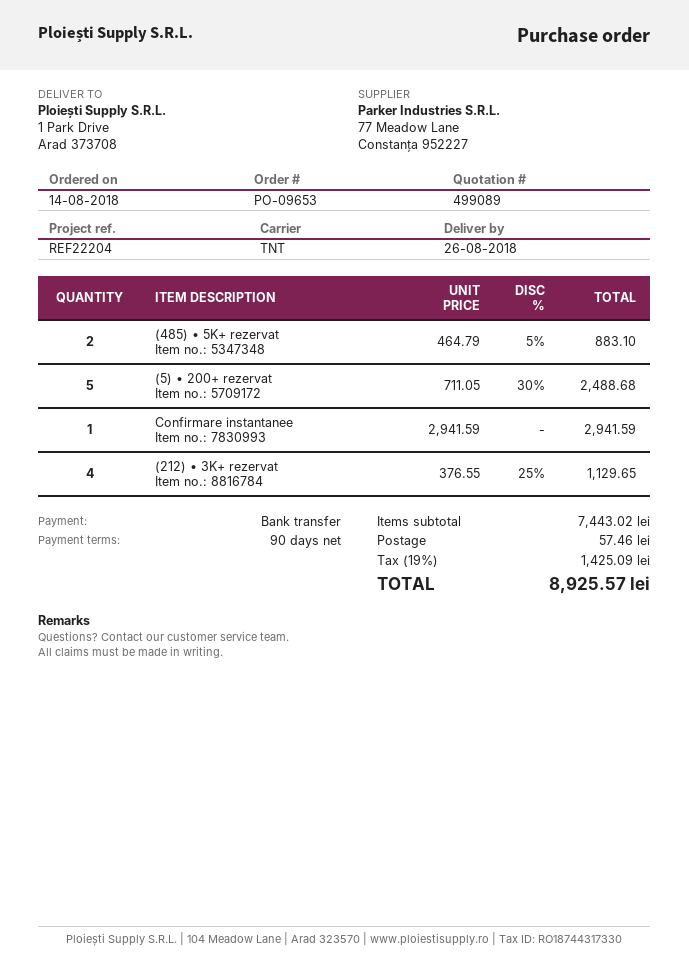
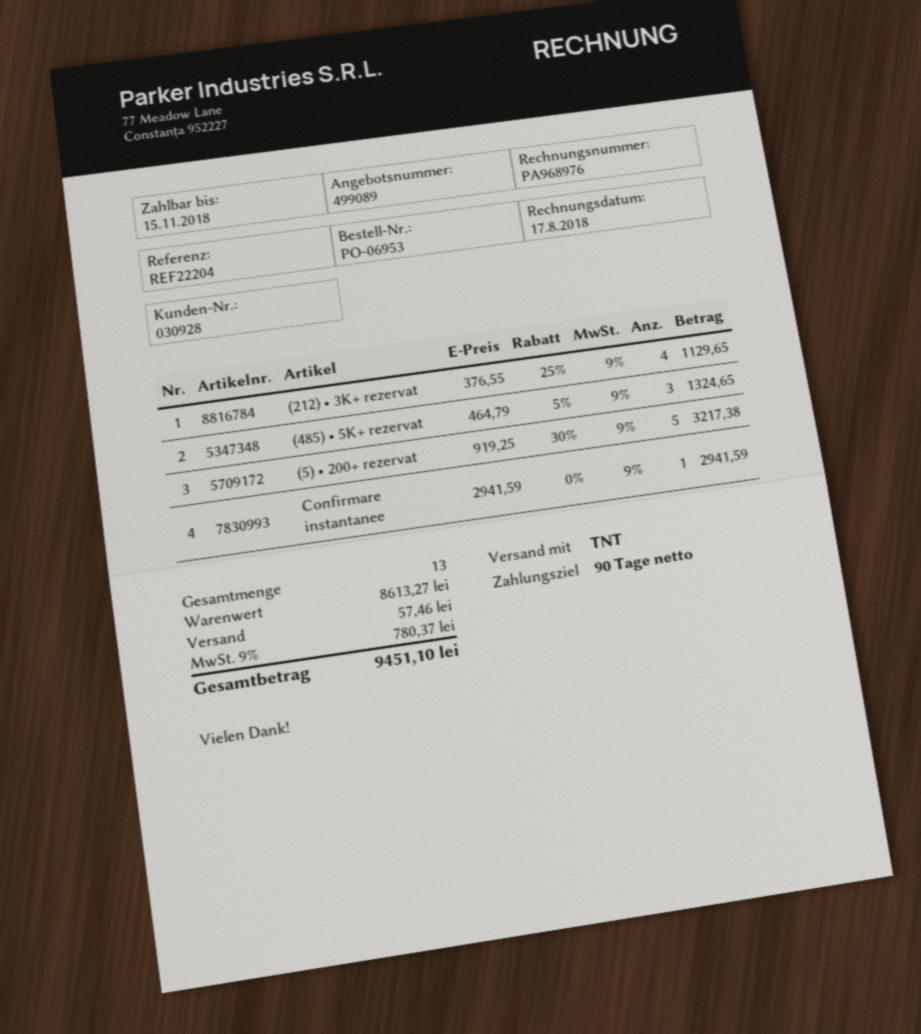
order number: PO-09653 -> PO-06953
(485) • 5K+ rezervat: 2 x 464.79 - 5% = 883.10 -> 3 x 464.79 - 5% = 1324.65
(5) • 200+ rezervat: 5 x 711.05 - 30% = 2488.68 -> 5 x 919.25 - 30% = 3217.38
subtotal: 7443.02 -> 8613.27
tax: 19% = 1425.09 -> 9% = 780.37
total: 8925.57 -> 9451.10

